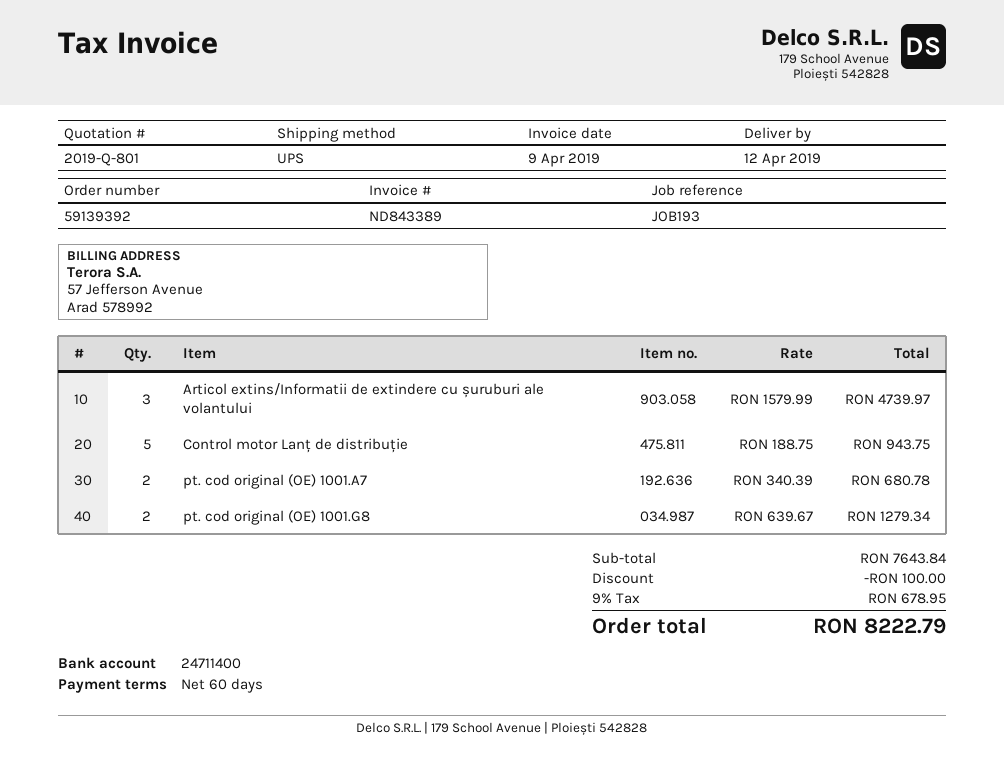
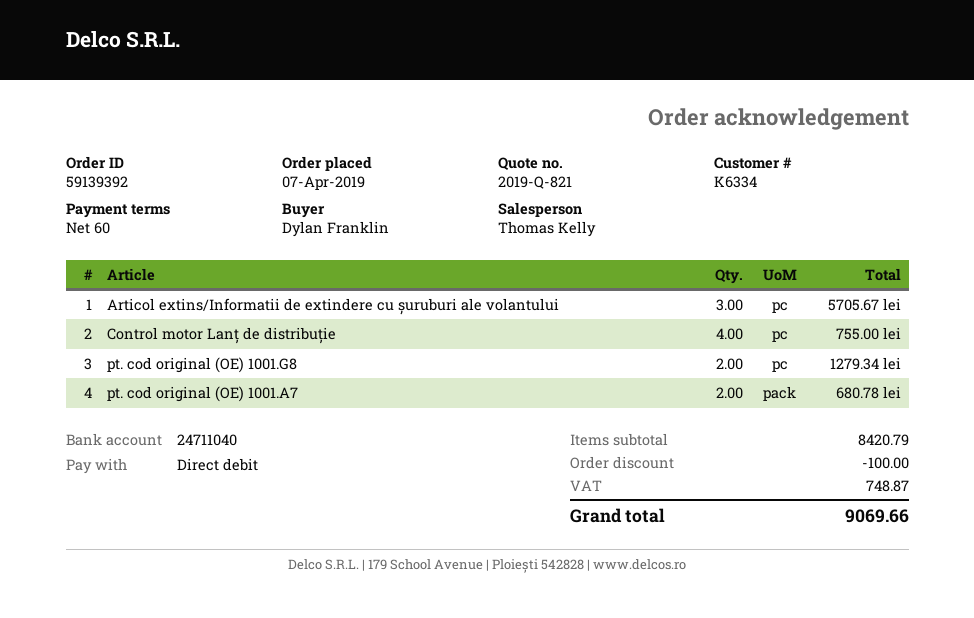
quote number: 2019-Q-801 -> 2019-Q-821
bank account: 24711400 -> 24711040
Articol extins/Informatii de extindere cu șuruburi ale volantului: 3 for 4739.97 -> 3 for 5705.67
Control motor Lanț de distribuție: 5 for 943.75 -> 4 for 755.00
subtotal: 7643.84 -> 8420.79
tax: 678.95 -> 748.87
total: 8222.79 -> 9069.66

